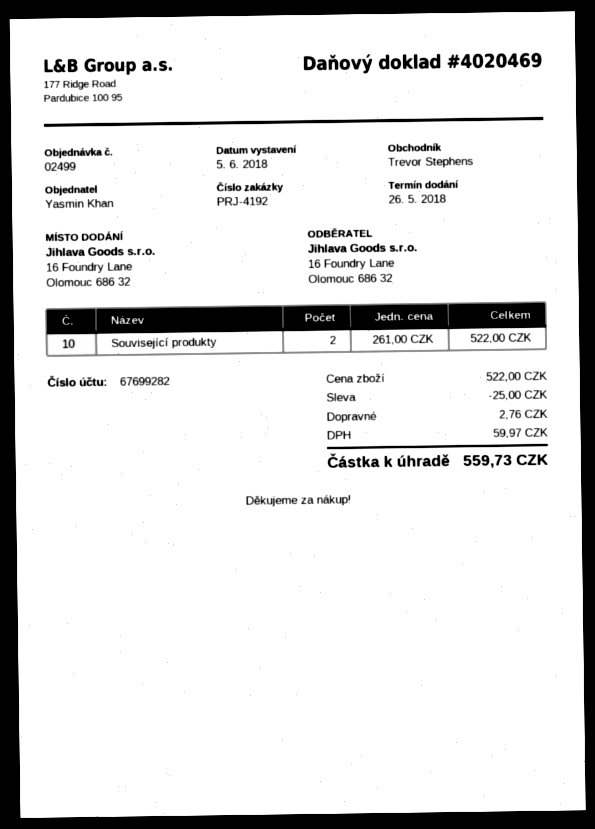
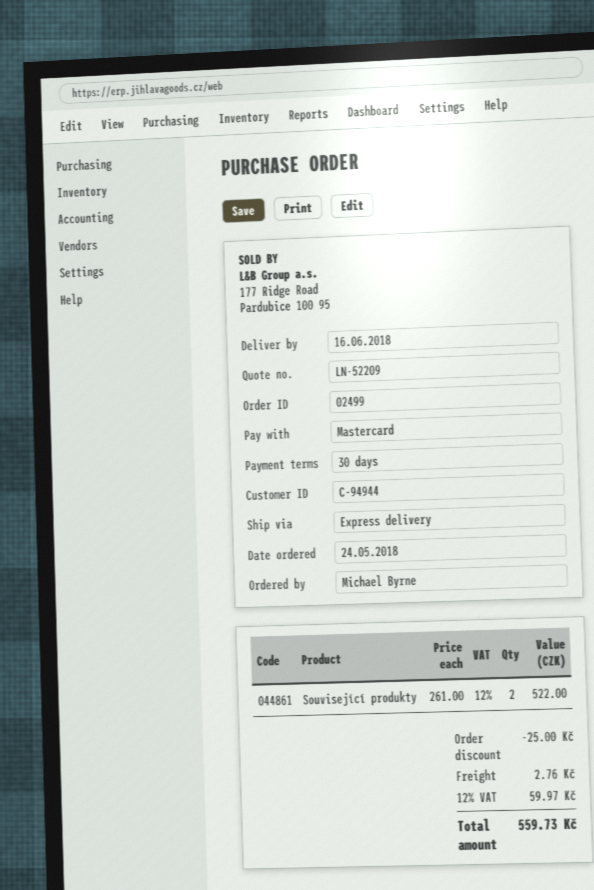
delivery date: 2018-05-26 -> 2018-06-16
ordered by: Yasmin Khan -> Michael Byrne

